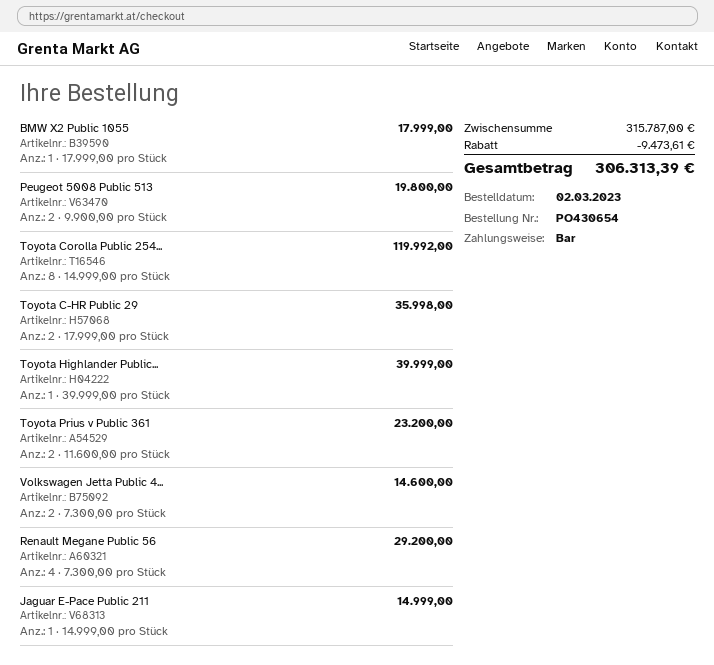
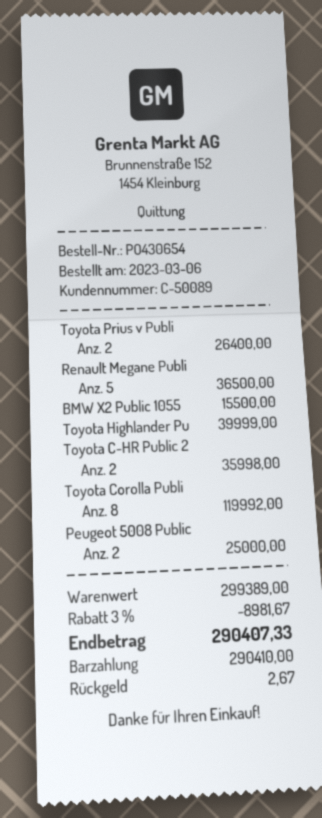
order date: 2023-03-02 -> 2023-03-06
BMW X2 Public 1055: 1 for 17999.00 -> 1 for 15500.00
Peugeot 5008 Public 513: 2 for 19800.00 -> 2 for 25000.00
Toyota Prius v Public 361: 2 for 23200.00 -> 2 for 26400.00
Volkswagen Jetta Public 4...: 2 for 14600.00 -> none
Renault Megane Public 56: 4 for 29200.00 -> 5 for 36500.00
Jaguar E-Pace Public 211: 1 for 14999.00 -> none
subtotal: 315787.00 -> 299389.00
discount: 9473.61 -> 8981.67
total: 306313.39 -> 290407.33

